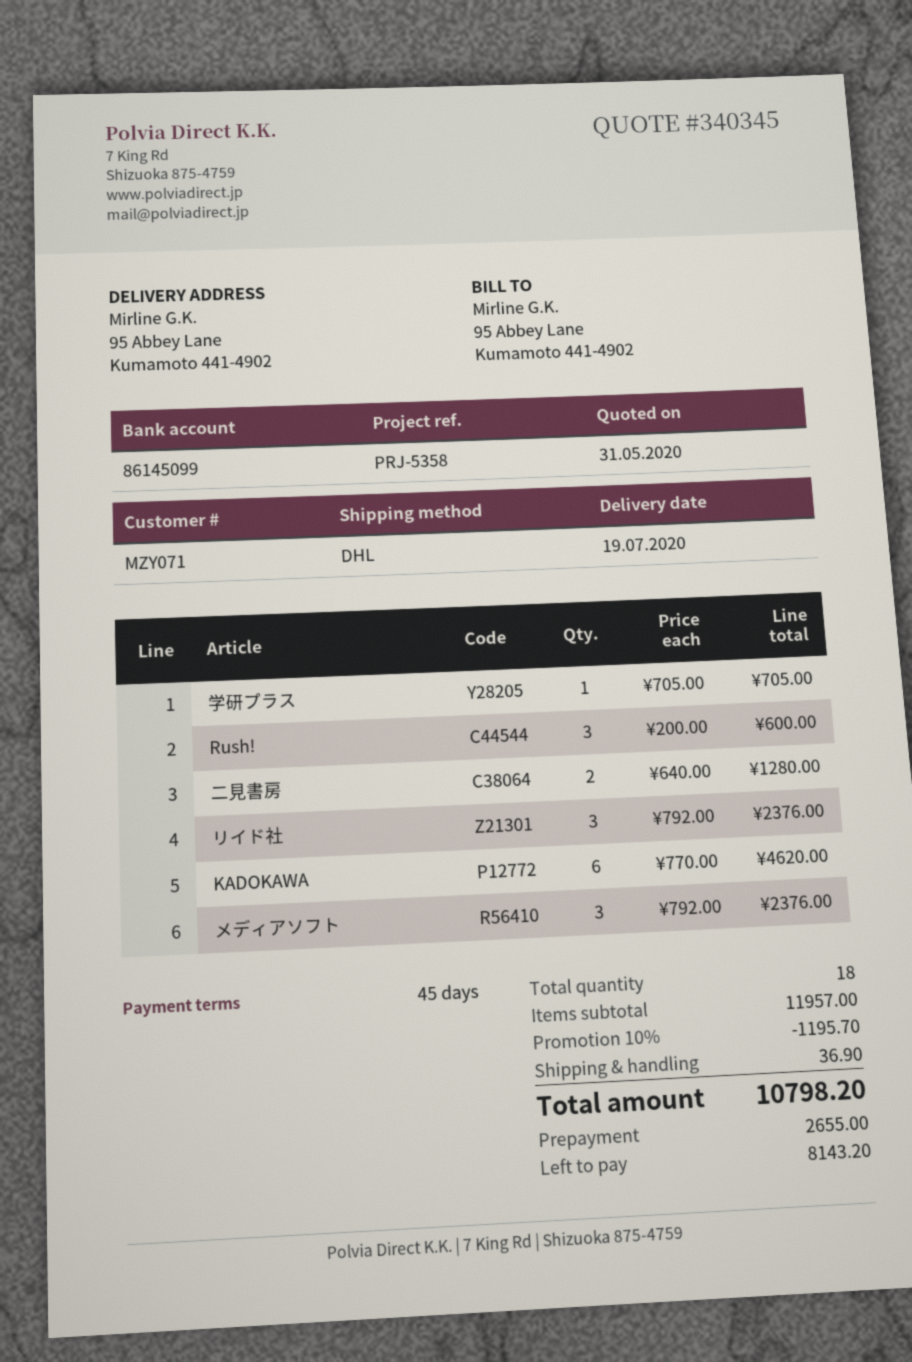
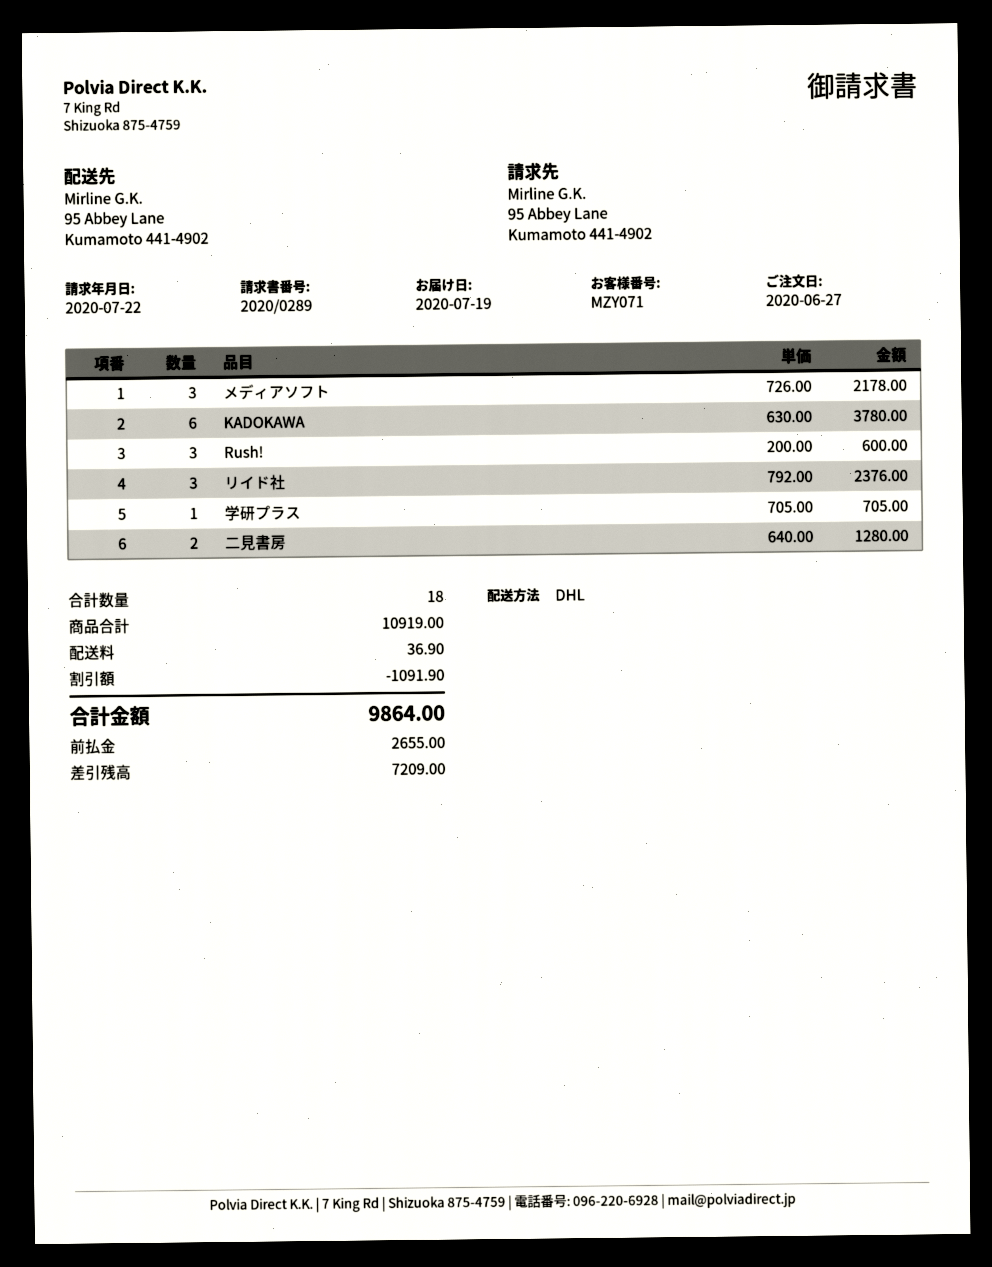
KADOKAWA: 6 x 770.00 = 4620.00 -> 6 x 630.00 = 3780.00
メディアソフト: 3 x 792.00 = 2376.00 -> 3 x 726.00 = 2178.00
subtotal: 11957.00 -> 10919.00
discount: 1195.70 -> 1091.90
total: 10798.20 -> 9864.00
balance: 8143.20 -> 7209.00

